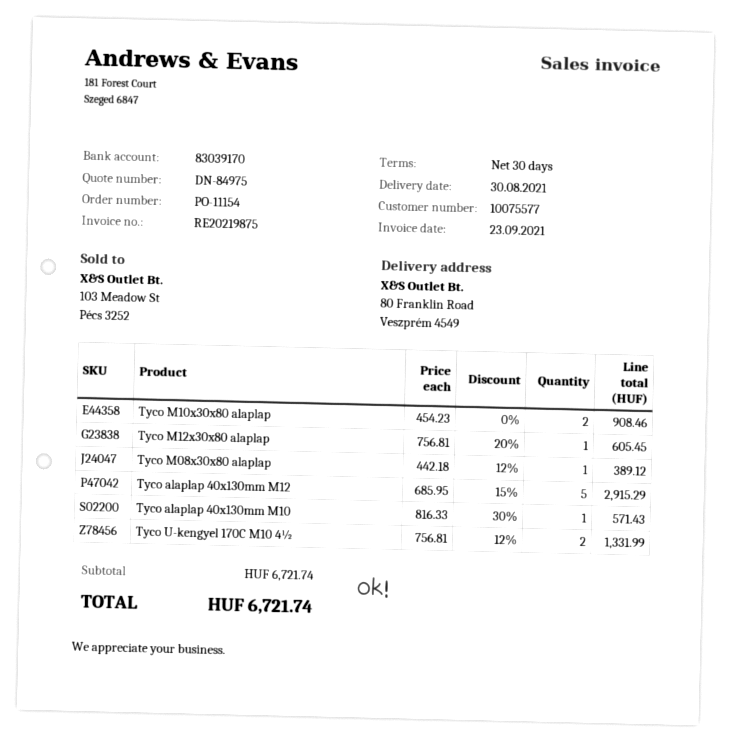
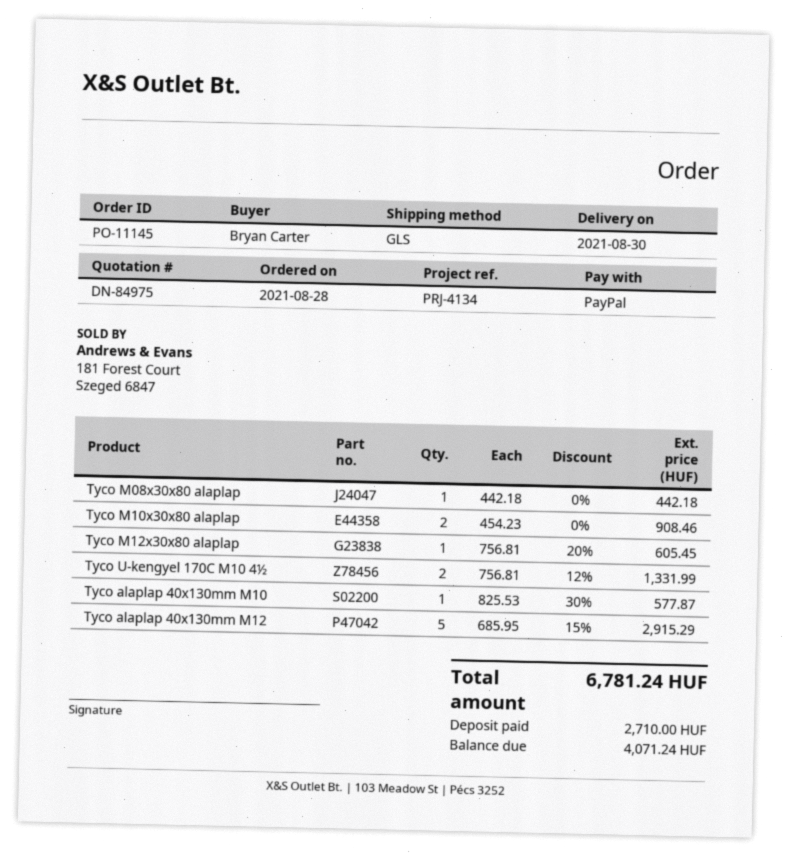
order number: PO-11154 -> PO-11145
Tyco M08x30x80 alaplap: 1 x 442.18 - 12% = 389.12 -> 1 x 442.18 = 442.18
Tyco alaplap 40x130mm M10: 1 x 816.33 - 30% = 571.43 -> 1 x 825.53 - 30% = 577.87
total: 6721.74 -> 6781.24

